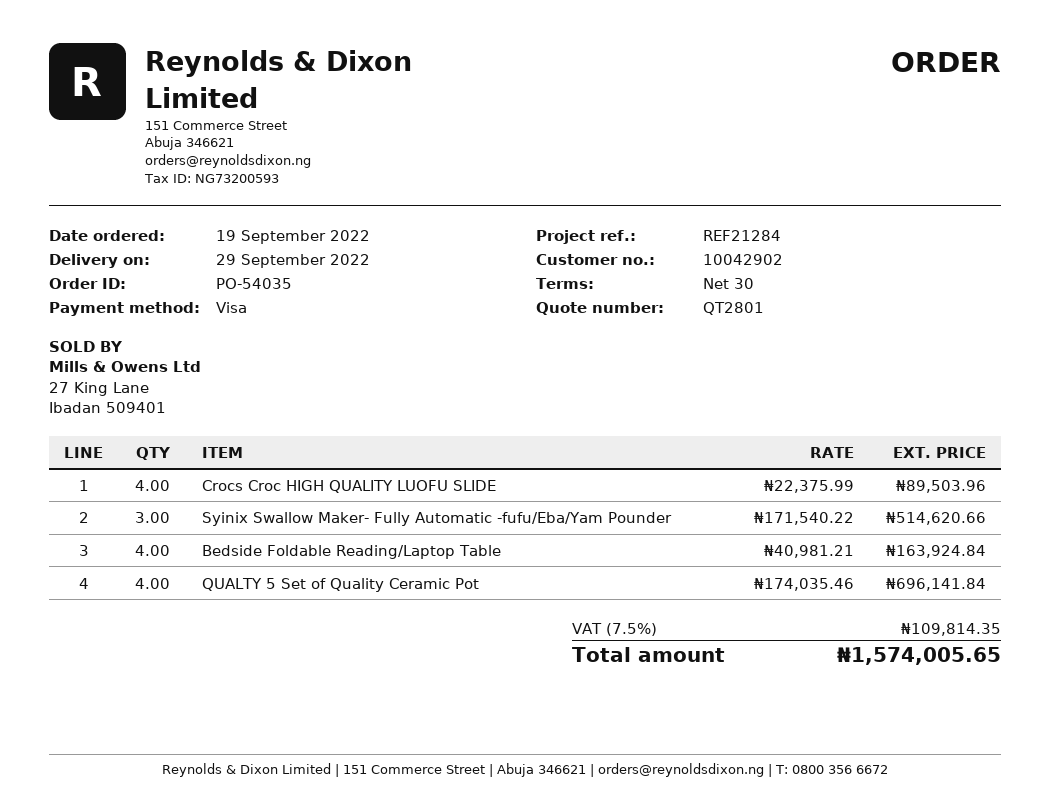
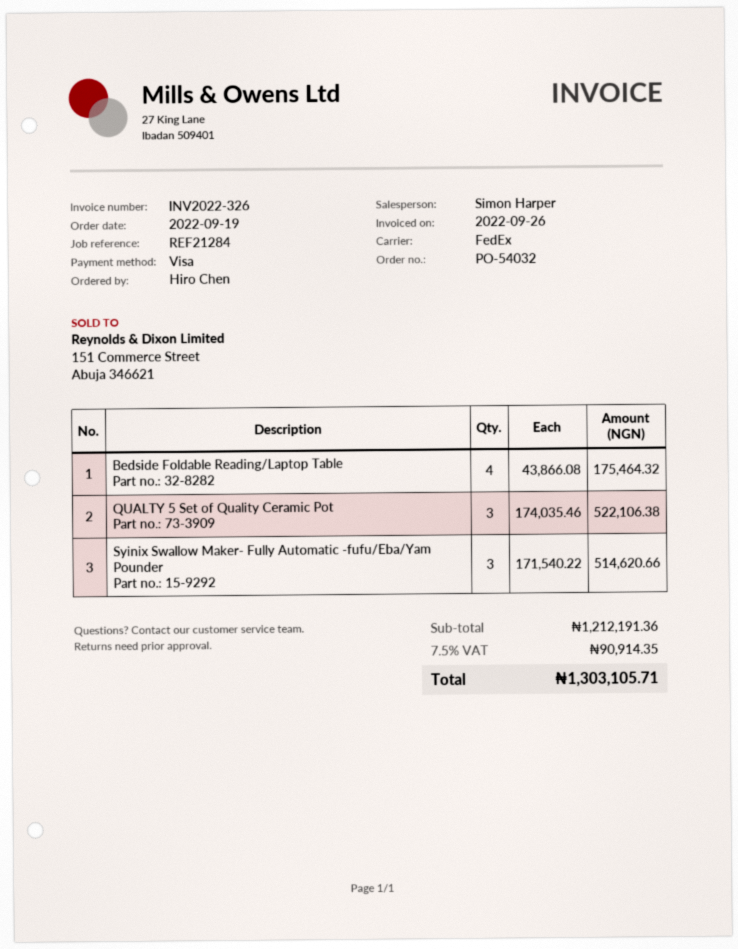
order number: PO-54035 -> PO-54032
Crocs Croc HIGH QUALITY LUOFU SLIDE: 4 x 22375.99 = 89503.96 -> none
Bedside Foldable Reading/Laptop Table: 4 x 40981.21 = 163924.84 -> 4 x 43866.08 = 175464.32
QUALTY 5 Set of Quality Ceramic Pot: 4 x 174035.46 = 696141.84 -> 3 x 174035.46 = 522106.38
tax: 7.5% = 109814.35 -> 7.5% = 90914.35
total: 1574005.65 -> 1303105.71

